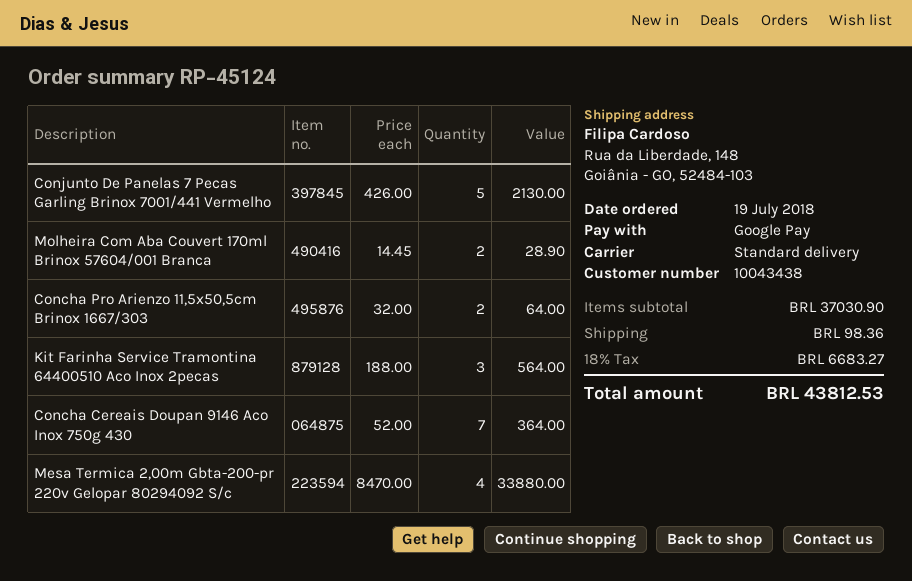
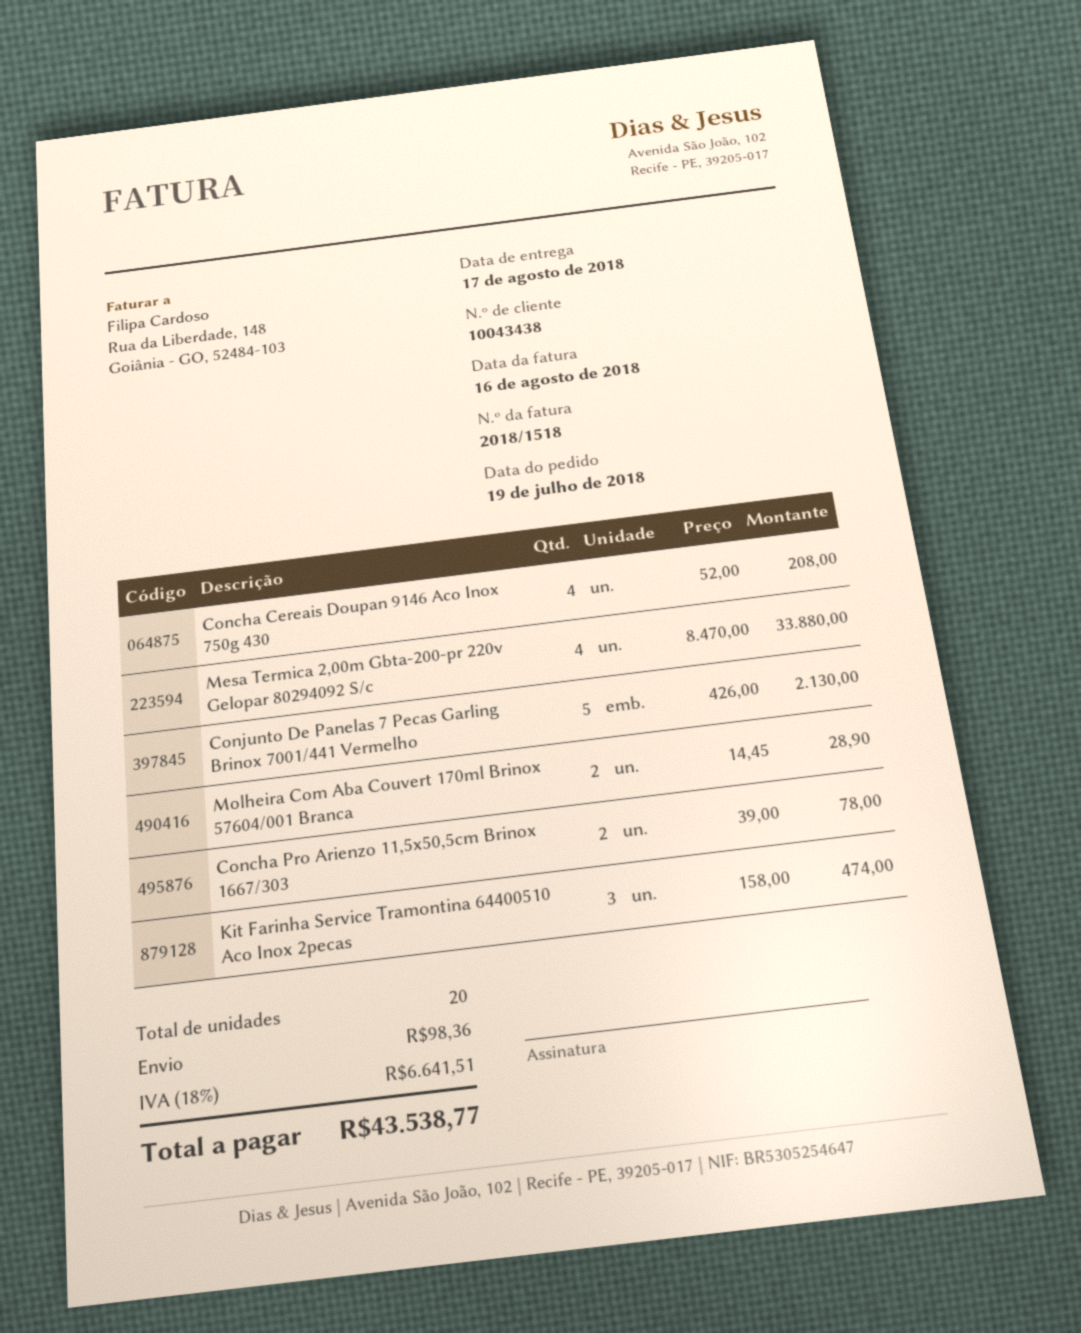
Concha Pro Arienzo 11,5x50,5cm Brinox 1667/303: 2 x 32.00 = 64.00 -> 2 x 39.00 = 78.00
Kit Farinha Service Tramontina 64400510 Aco Inox 2pecas: 3 x 188.00 = 564.00 -> 3 x 158.00 = 474.00
Concha Cereais Doupan 9146 Aco Inox 750g 430: 7 x 52.00 = 364.00 -> 4 x 52.00 = 208.00
tax: 18% = 6683.27 -> 18% = 6641.51
total: 43812.53 -> 43538.77

